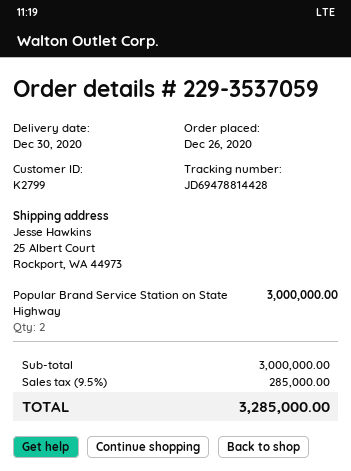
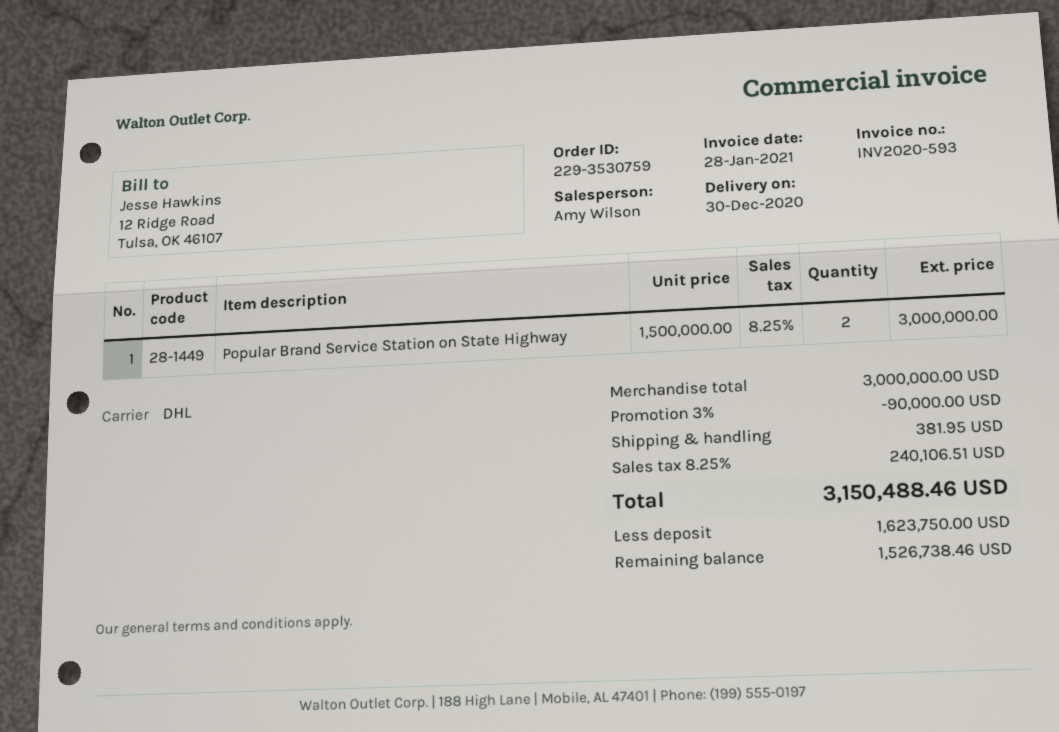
order number: 229-3537059 -> 229-3530759
discount: none -> 3% = 90000.00
shipping: none -> 381.95
tax: 9.5% = 285000.00 -> 8.25% = 240106.51
total: 3285000.00 -> 3150488.46

